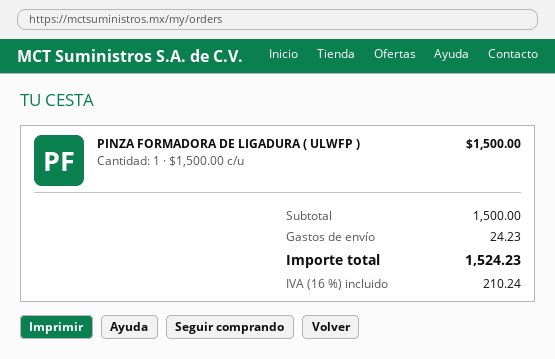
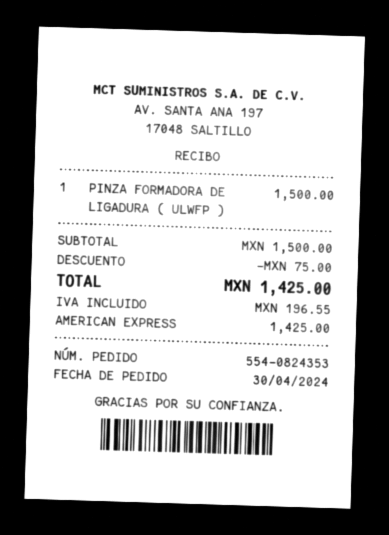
discount: none -> 75.00
shipping: 24.23 -> none
tax: 210.24 -> 196.55
total: 1524.23 -> 1425.00

